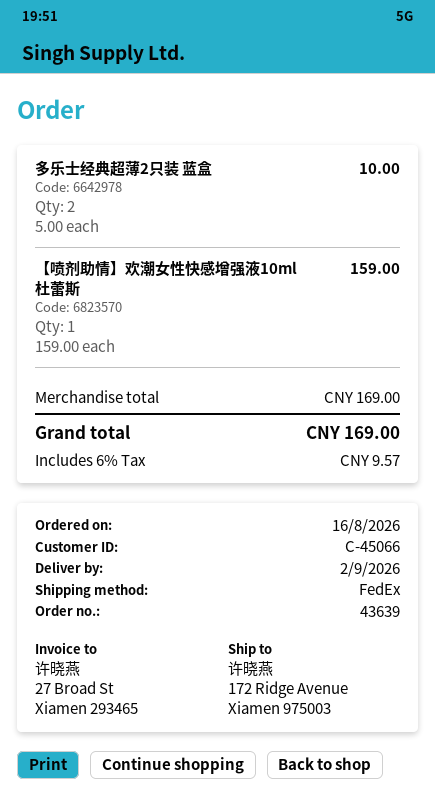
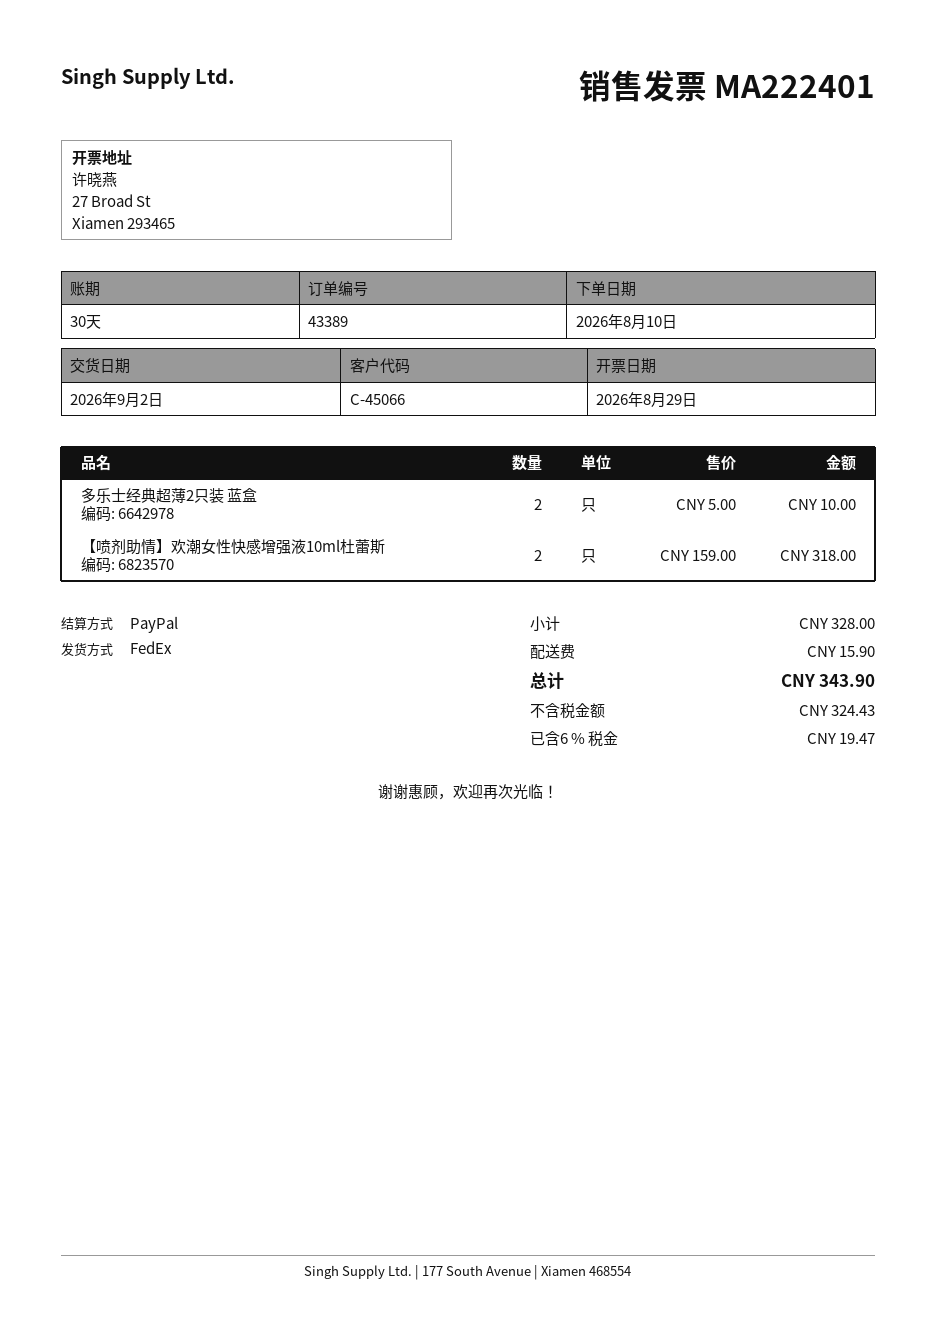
order number: 43639 -> 43389
order date: 2026-08-16 -> 2026-08-10
【喷剂助情】欢潮女性快感增强液10ml杜蕾斯: 1 x 159.00 = 159.00 -> 2 x 159.00 = 318.00
subtotal: 169.00 -> 328.00
shipping: none -> 15.90
tax: 6% = 9.57 -> 6% = 19.47
total: 169.00 -> 343.90

